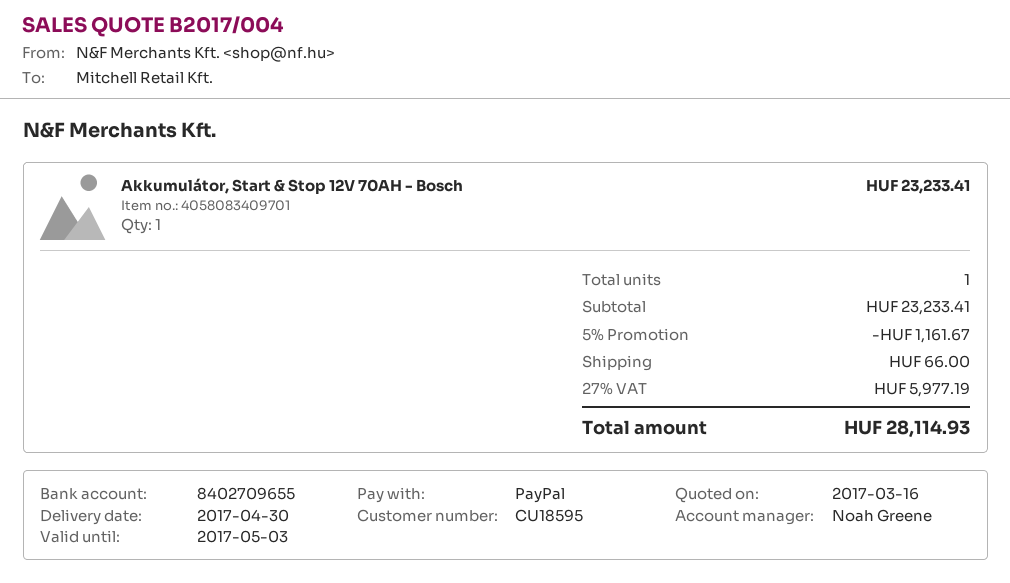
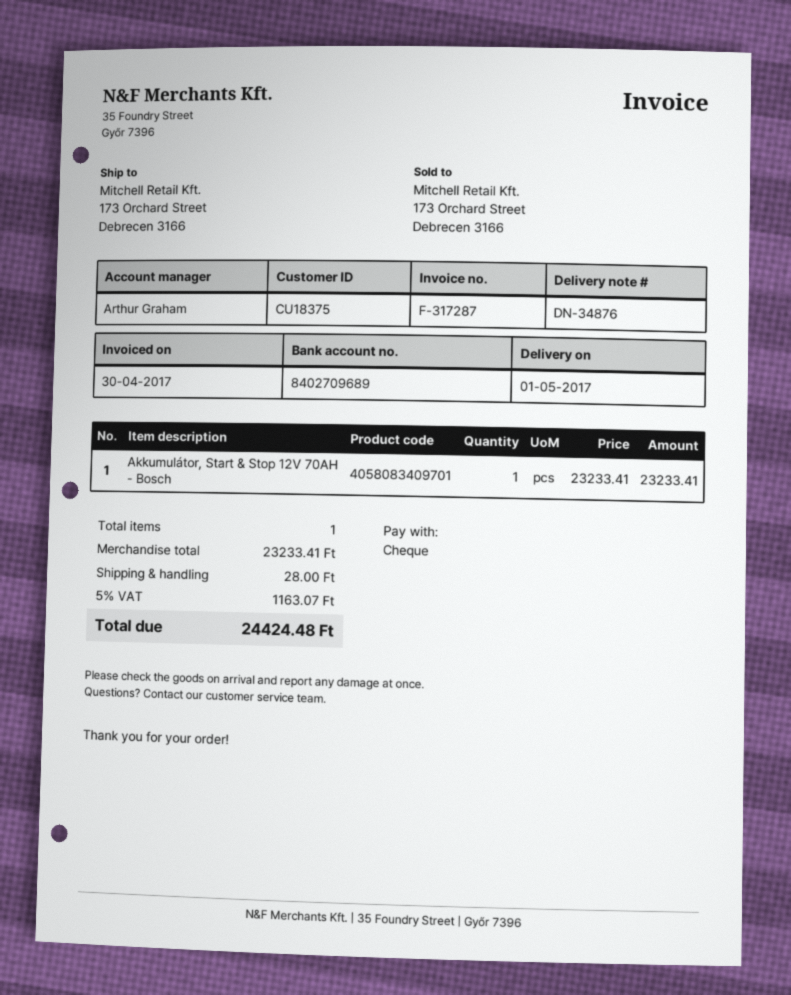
delivery date: 2017-04-30 -> 2017-05-01
customer number: CU18595 -> CU18375
sales rep: Noah Greene -> Arthur Graham
payment method: PayPal -> cheque
bank account: 8402709655 -> 8402709689
discount: 5% = 1161.67 -> none
shipping: 66.00 -> 28.00
tax: 27% = 5977.19 -> 5% = 1163.07
total: 28114.93 -> 24424.48

